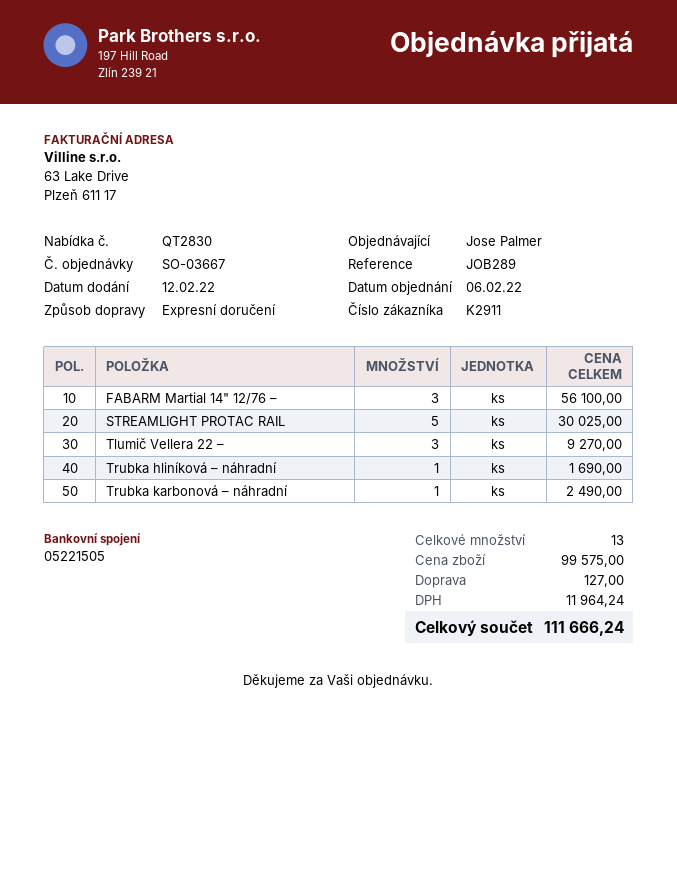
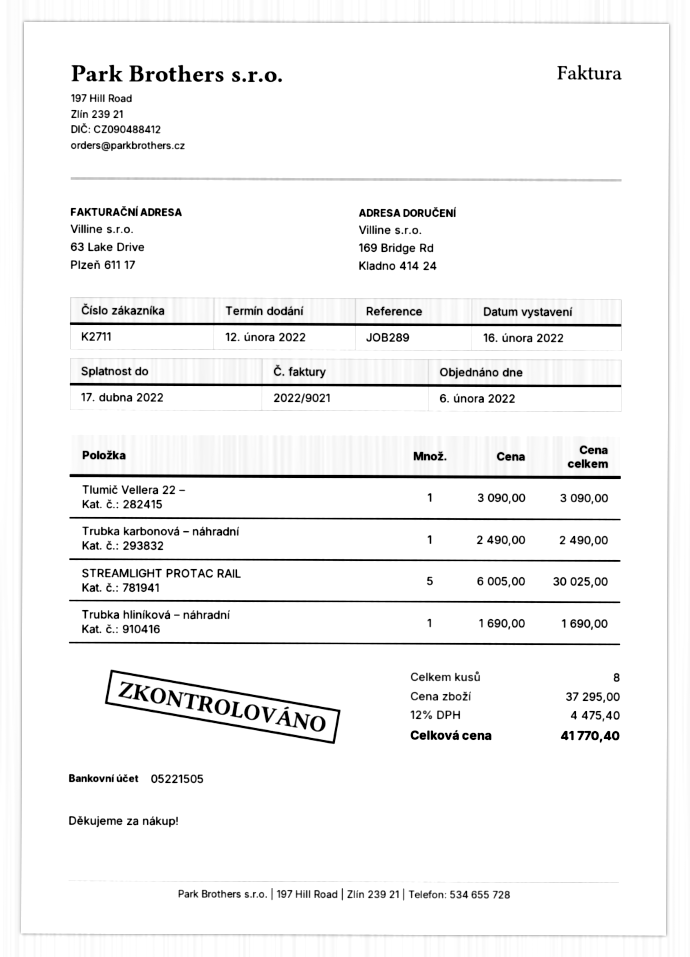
customer number: K2911 -> K2711
FABARM Martial 14" 12/76 –: 3 for 56100.00 -> none
Tlumič Vellera 22 –: 3 for 9270.00 -> 1 for 3090.00
total quantity: 13 -> 8
subtotal: 99575.00 -> 37295.00
shipping: 127.00 -> none
tax: 11964.24 -> 4475.40
total: 111666.24 -> 41770.40

